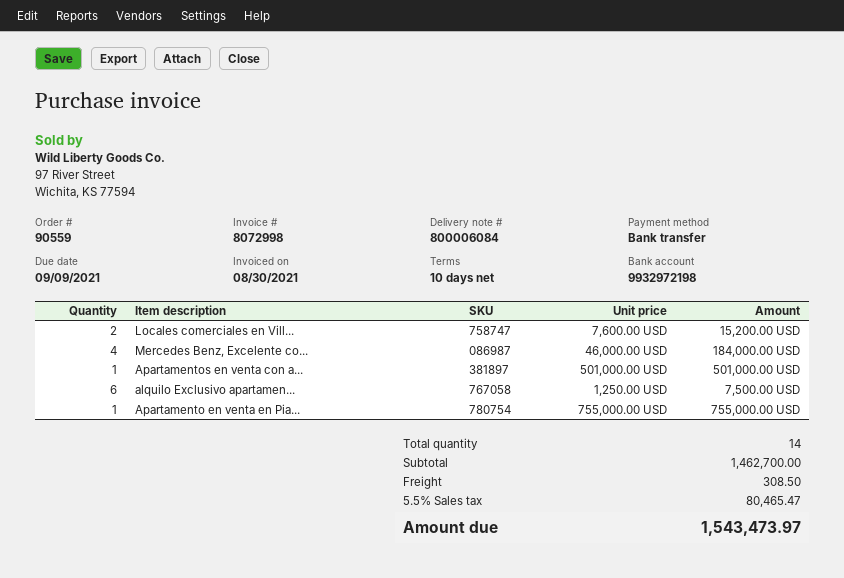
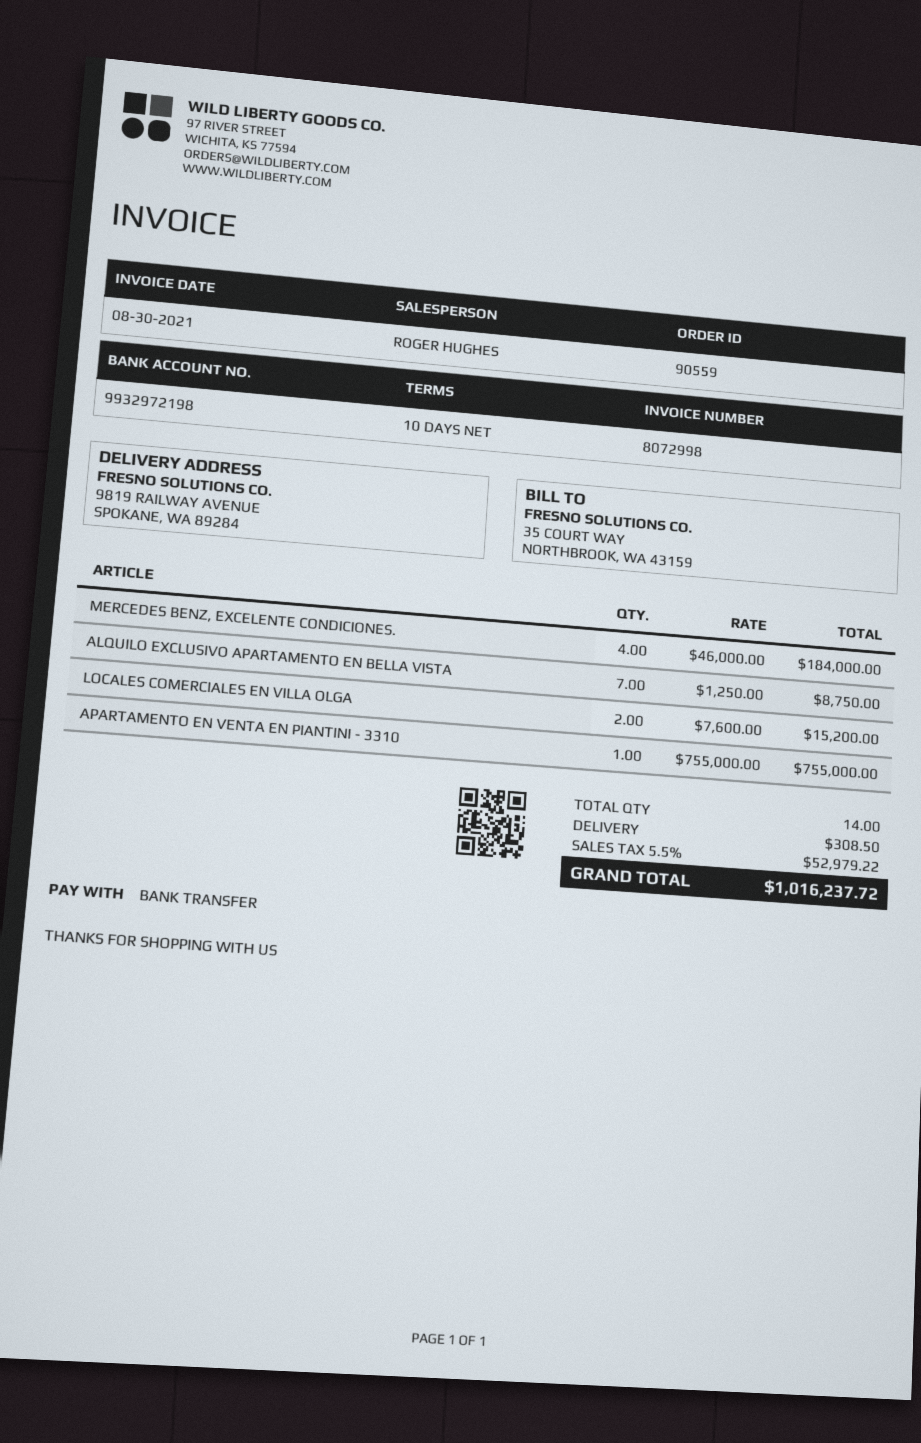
Apartamentos en venta con a...: 1 x 501000.00 = 501000.00 -> none
alquilo Exclusivo apartamen...: 6 x 1250.00 = 7500.00 -> 7 x 1250.00 = 8750.00
tax: 5.5% = 80465.47 -> 5.5% = 52979.22
total: 1543473.97 -> 1016237.72

